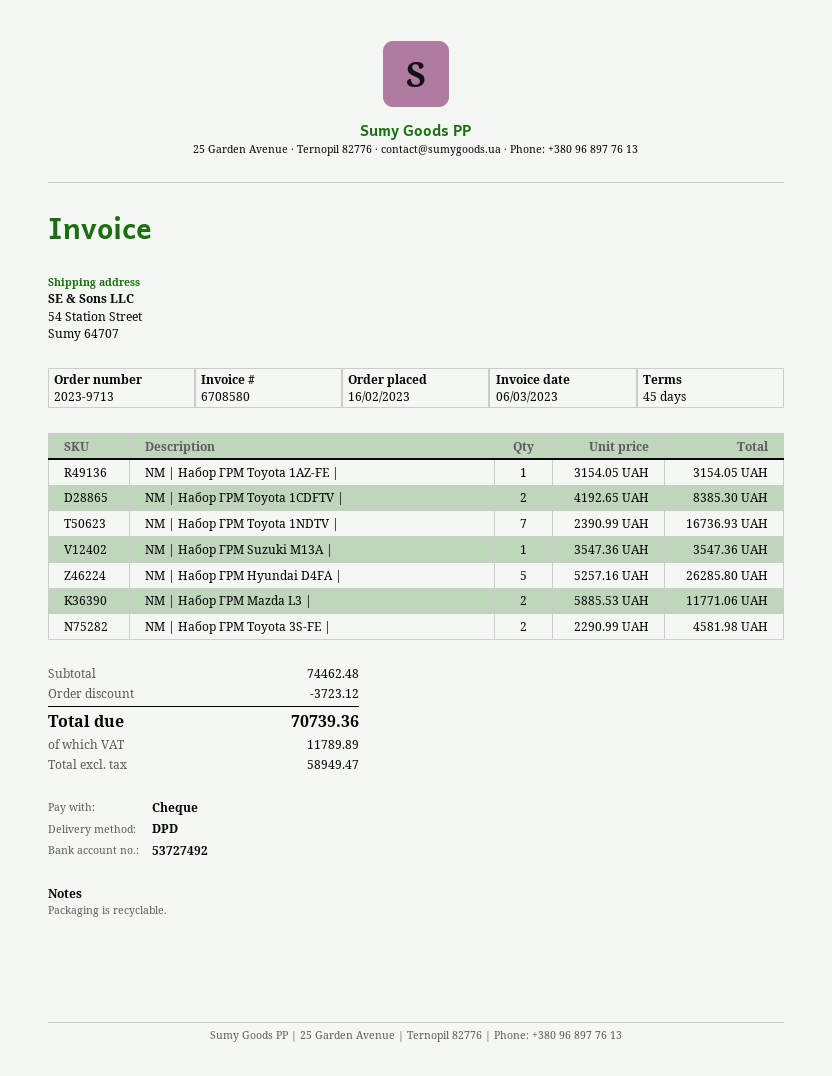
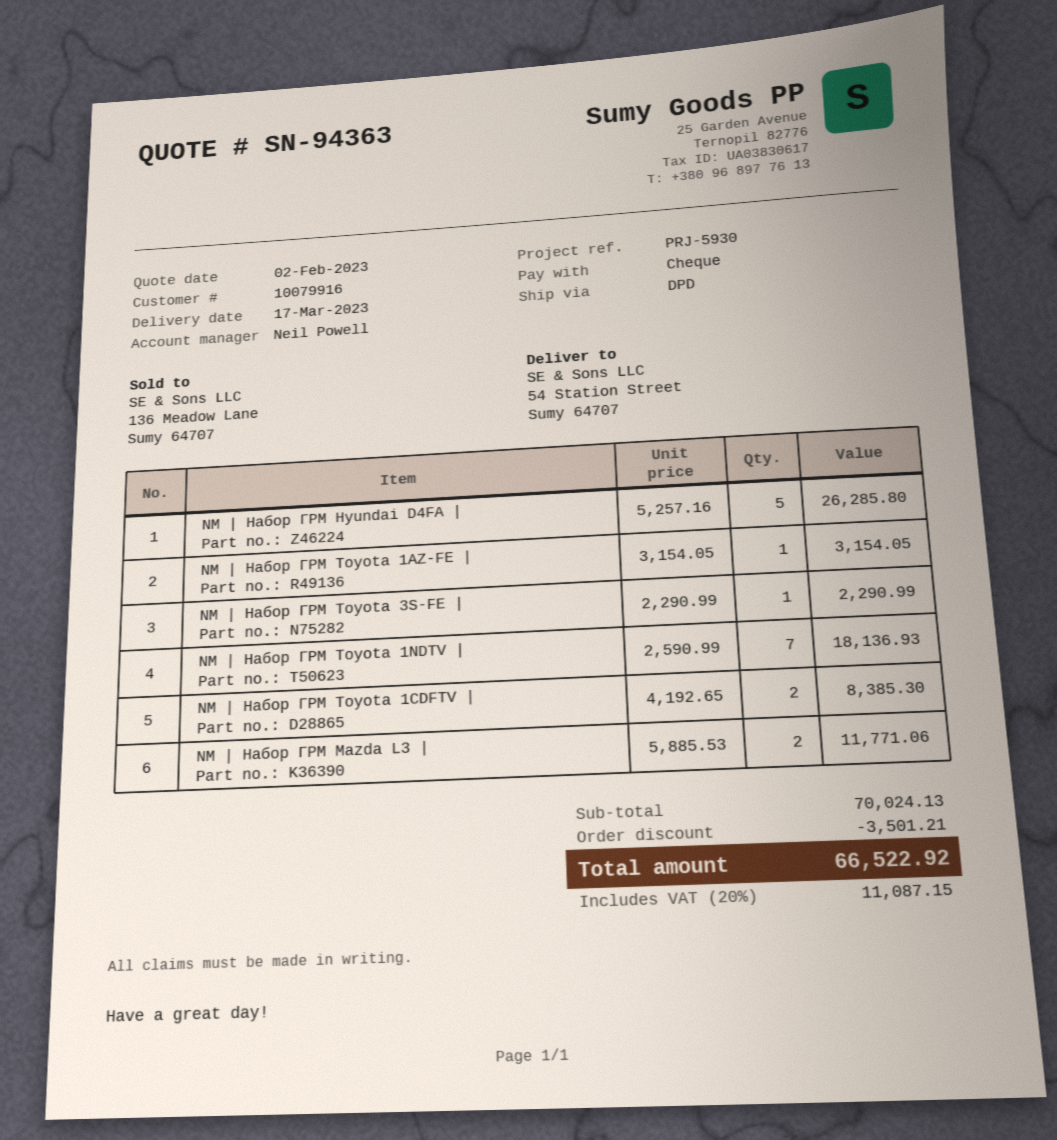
NM | Набор ГРМ Toyota 1NDTV |: 7 x 2390.99 = 16736.93 -> 7 x 2590.99 = 18136.93
NM | Набор ГРМ Suzuki M13A |: 1 x 3547.36 = 3547.36 -> none
NM | Набор ГРМ Toyota 3S-FE |: 2 x 2290.99 = 4581.98 -> 1 x 2290.99 = 2290.99
subtotal: 74462.48 -> 70024.13
discount: 3723.12 -> 3501.21
tax: 11789.89 -> 11087.15
total: 70739.36 -> 66522.92

